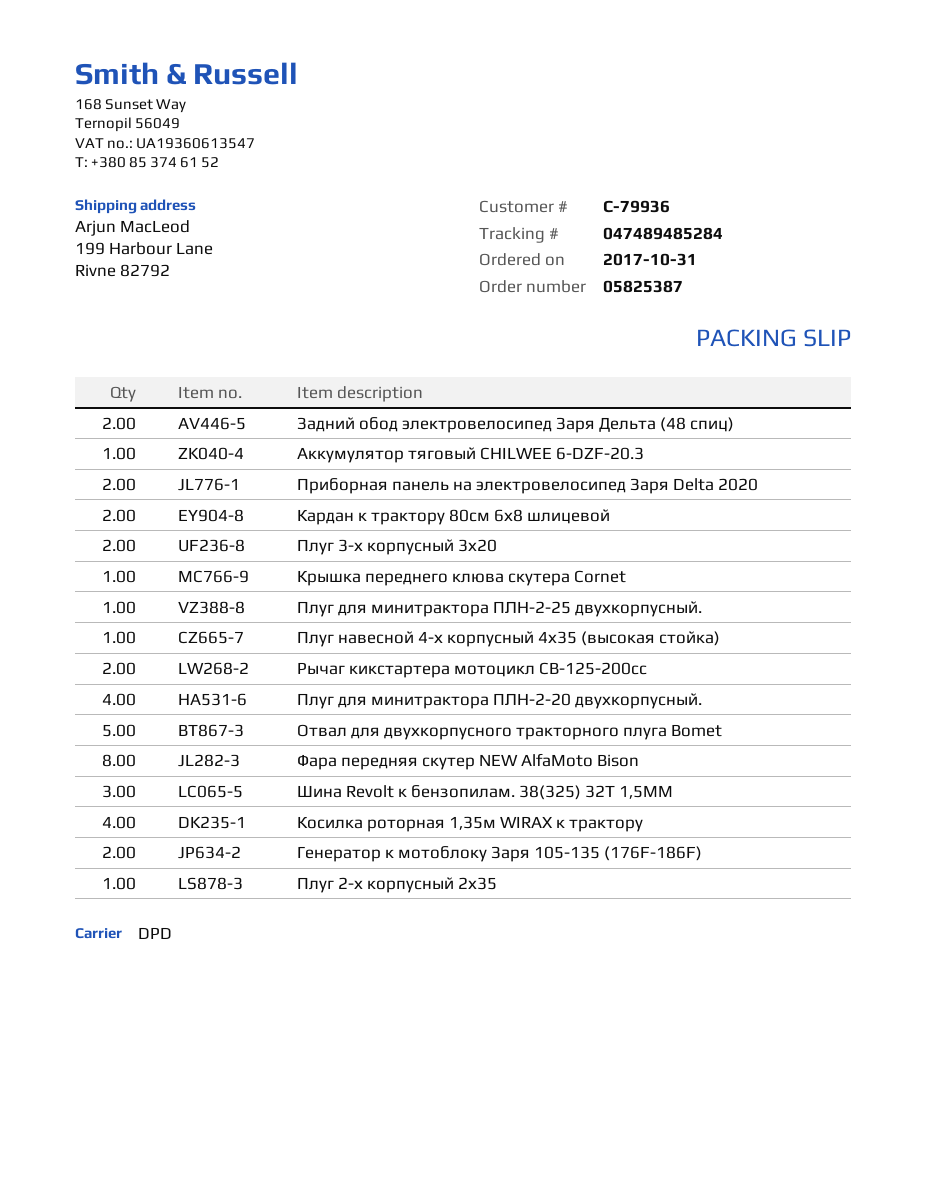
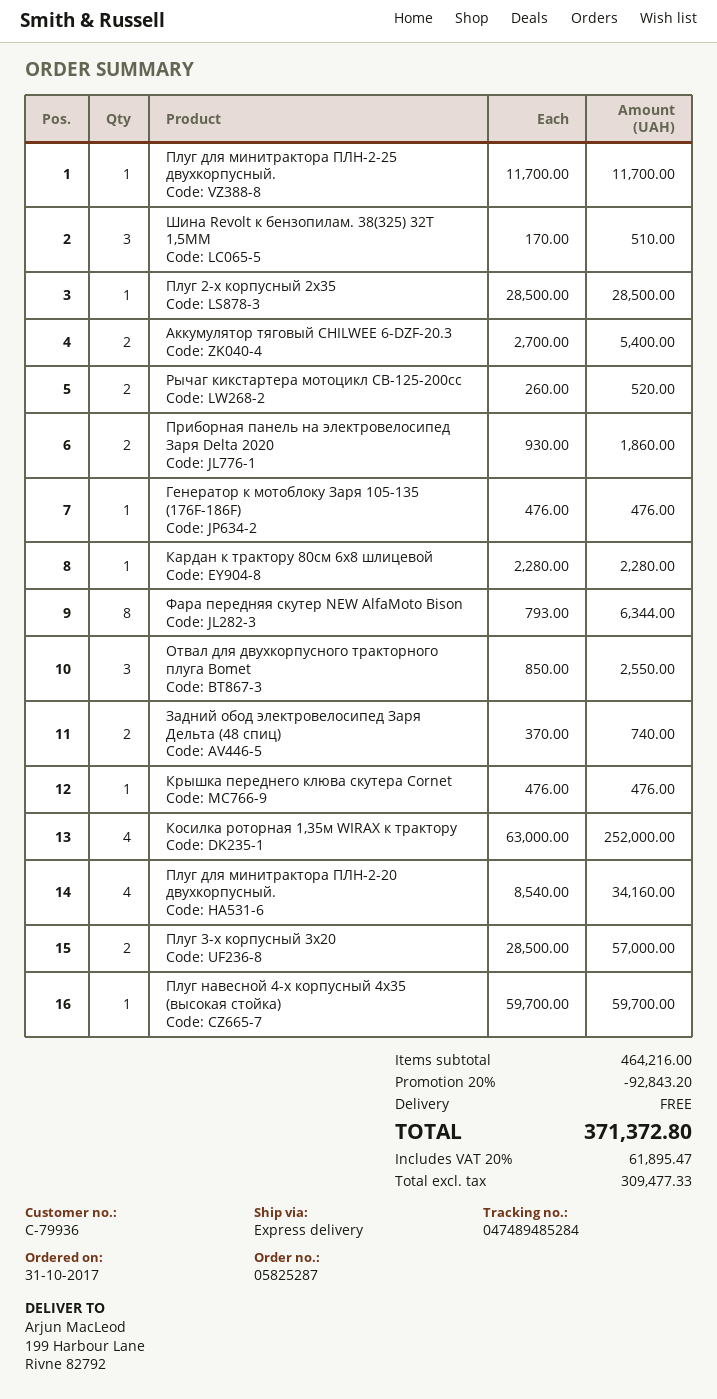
order number: 05825387 -> 05825287
shipping method: DPD -> express
Аккумулятор тяговый CHILWEE 6-DZF-20.3: 1 -> 2
Кардан к трактору 80см 6х8 шлицевой: 2 -> 1
Отвал для двухкорпусного тракторного плуга Bomet: 5 -> 3
Генератор к мотоблоку Заря 105-135 (176F-186F): 2 -> 1

